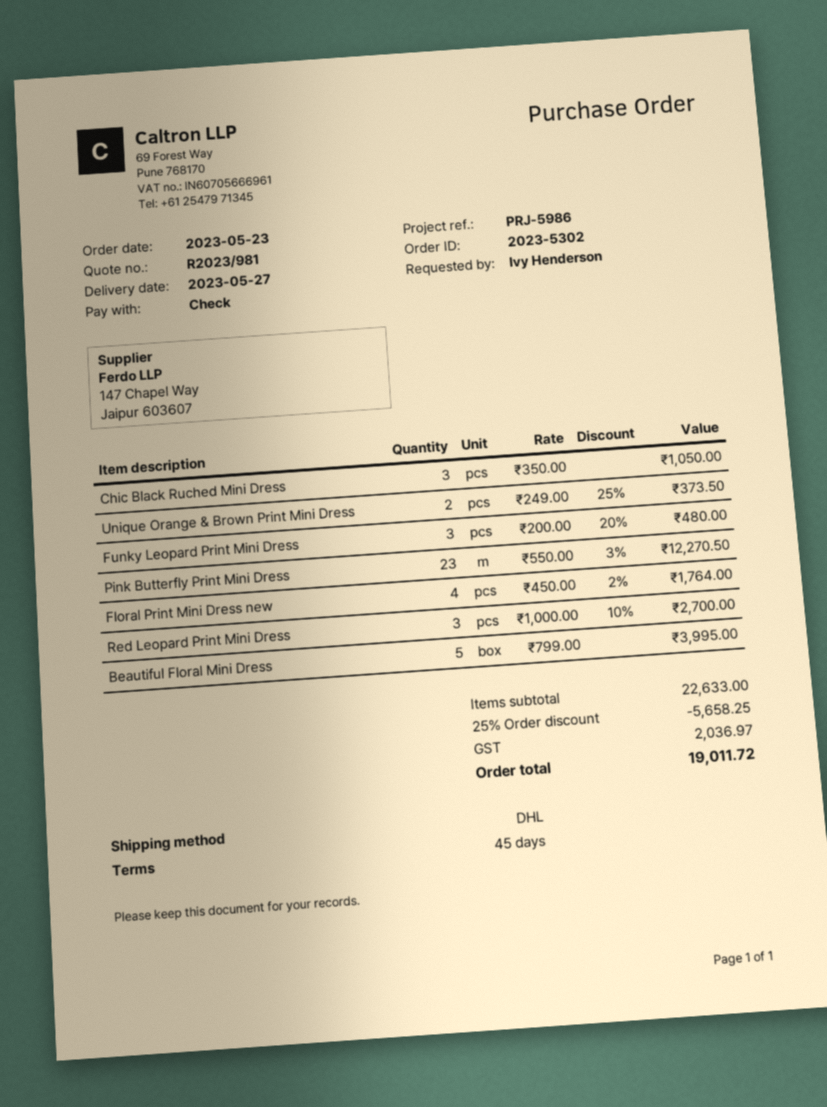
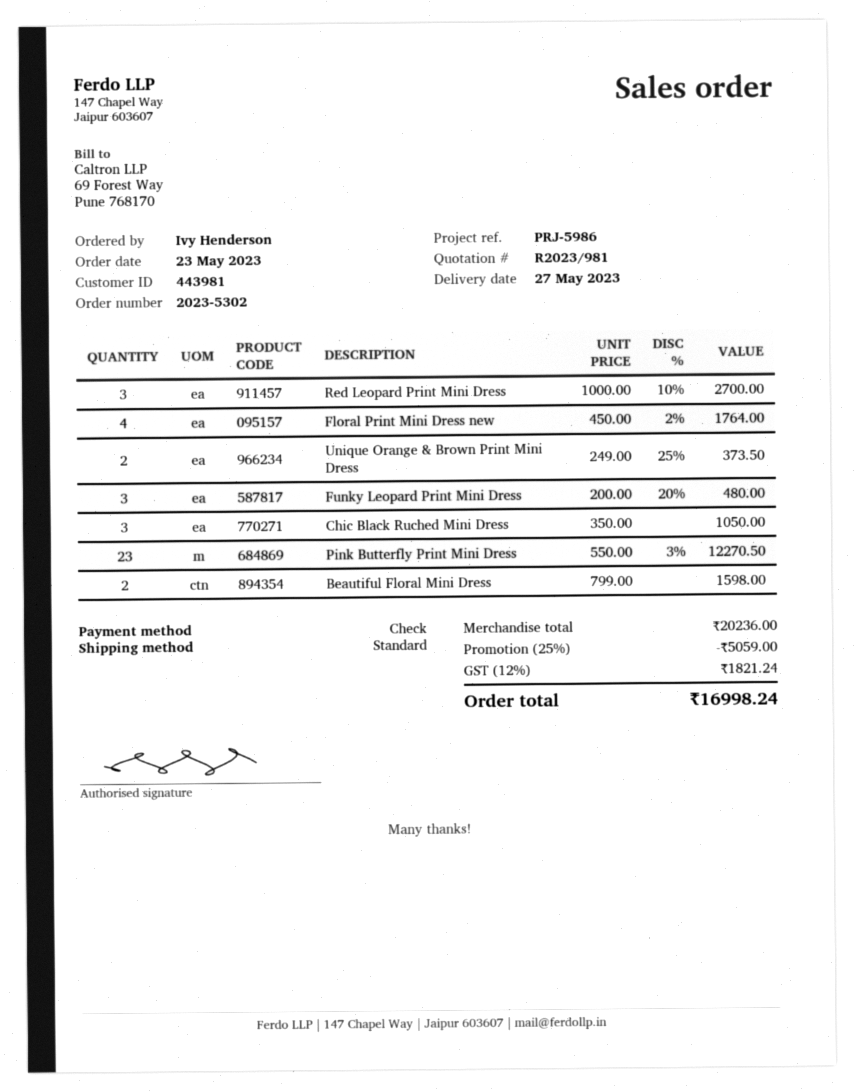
shipping method: DHL -> standard
Beautiful Floral Mini Dress: 5 x 799.00 = 3995.00 -> 2 x 799.00 = 1598.00
subtotal: 22633.00 -> 20236.00
discount: 25% = 5658.25 -> 25% = 5059.00
tax: 2036.97 -> 1821.24
total: 19011.72 -> 16998.24

